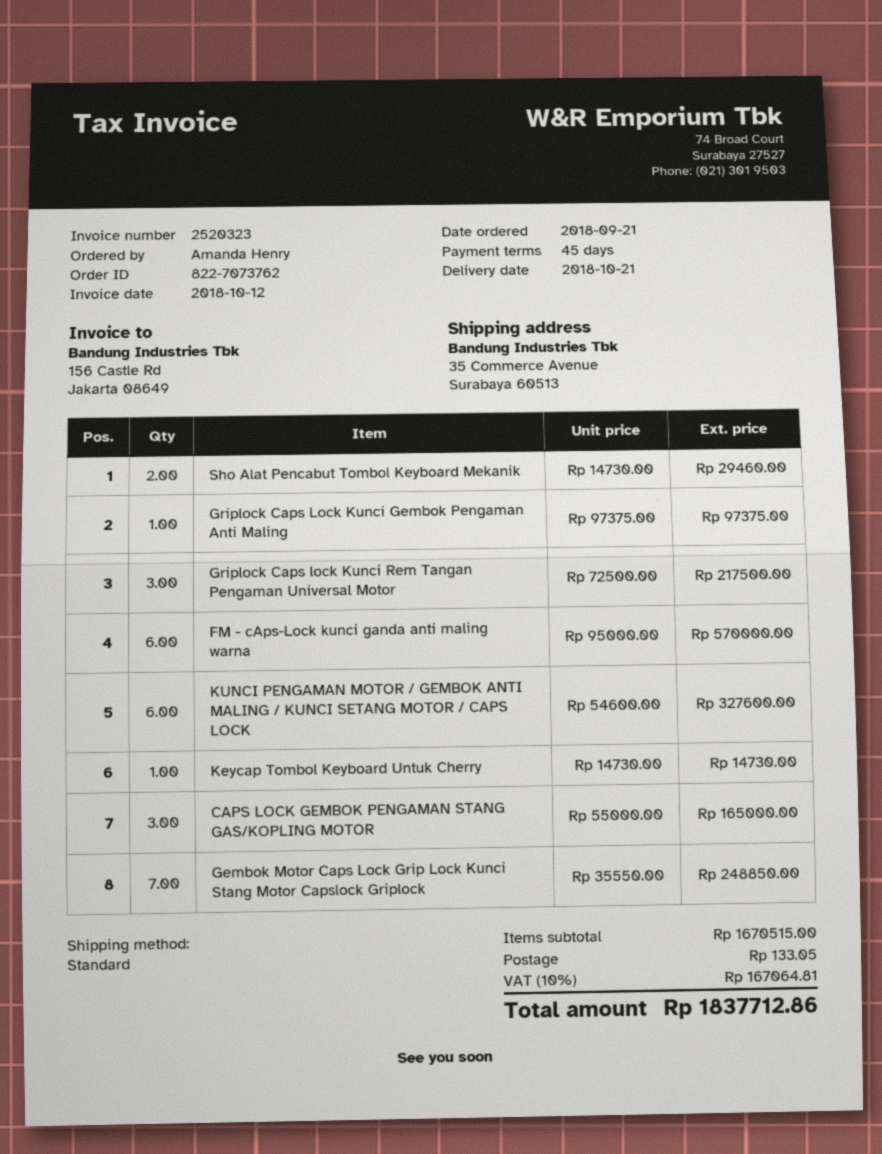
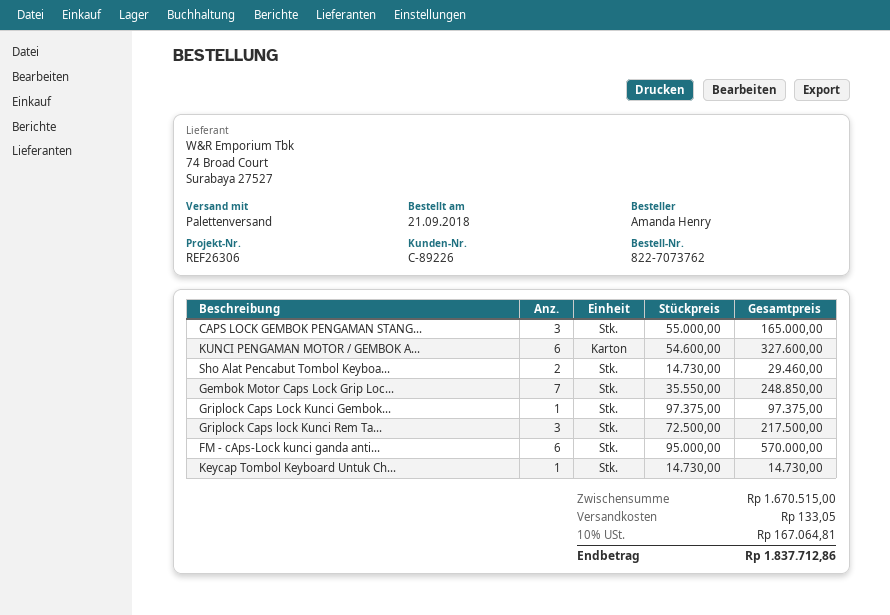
shipping method: standard -> pallet freight

